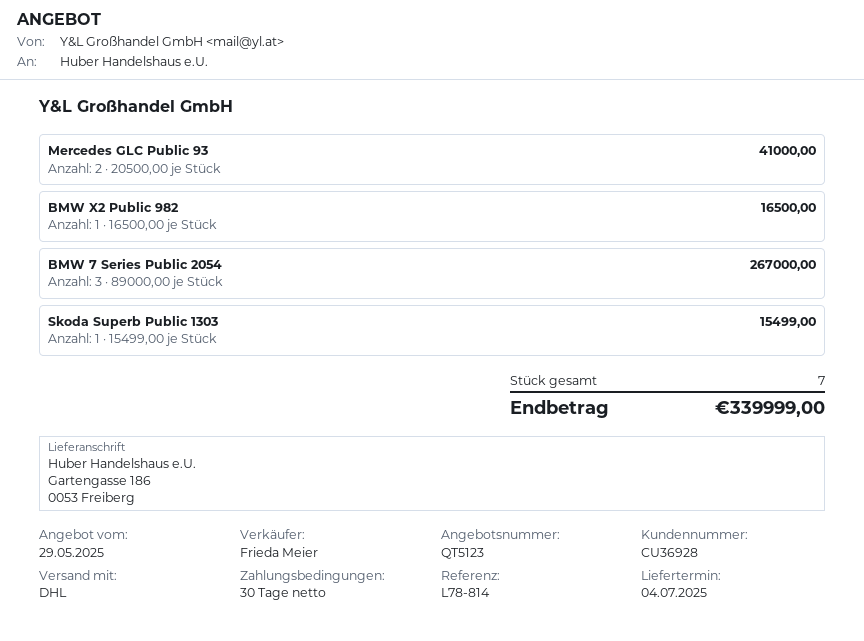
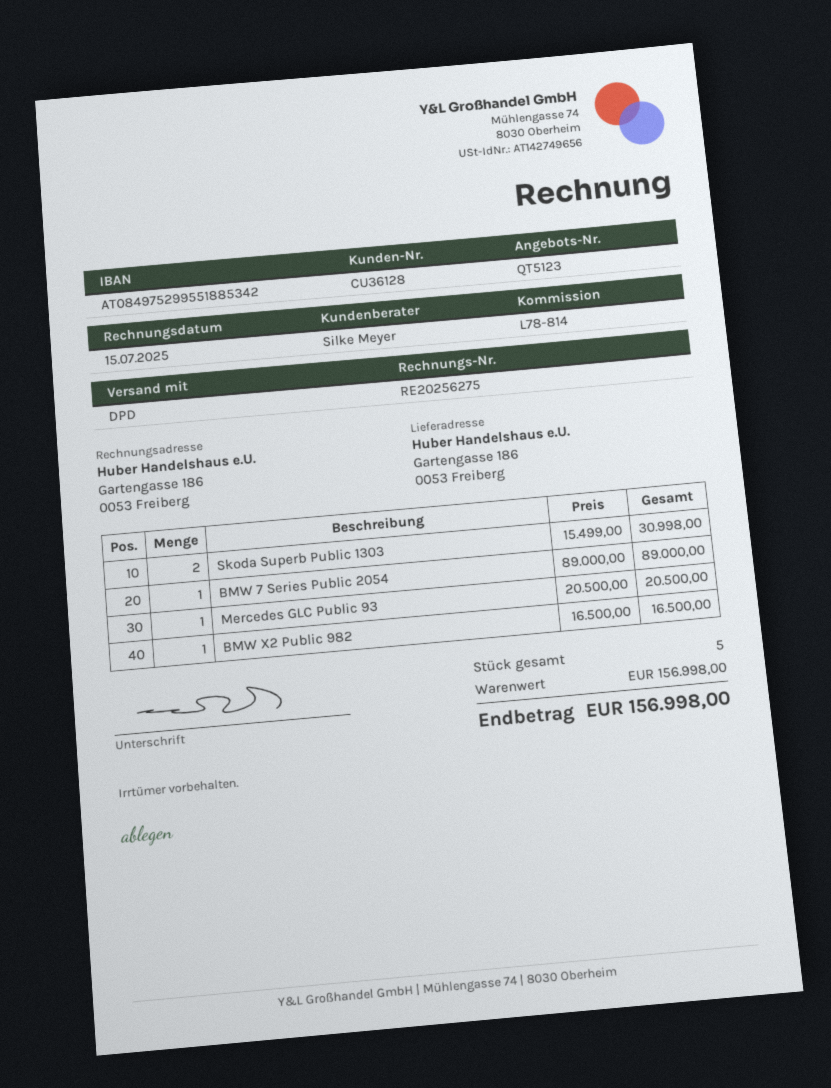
customer number: CU36928 -> CU36128
sales rep: Frieda Meier -> Silke Meyer
shipping method: DHL -> DPD
Mercedes GLC Public 93: 2 x 20500.00 = 41000.00 -> 1 x 20500.00 = 20500.00
BMW 7 Series Public 2054: 3 x 89000.00 = 267000.00 -> 1 x 89000.00 = 89000.00
Skoda Superb Public 1303: 1 x 15499.00 = 15499.00 -> 2 x 15499.00 = 30998.00
total quantity: 7 -> 5
total: 339999.00 -> 156998.00

